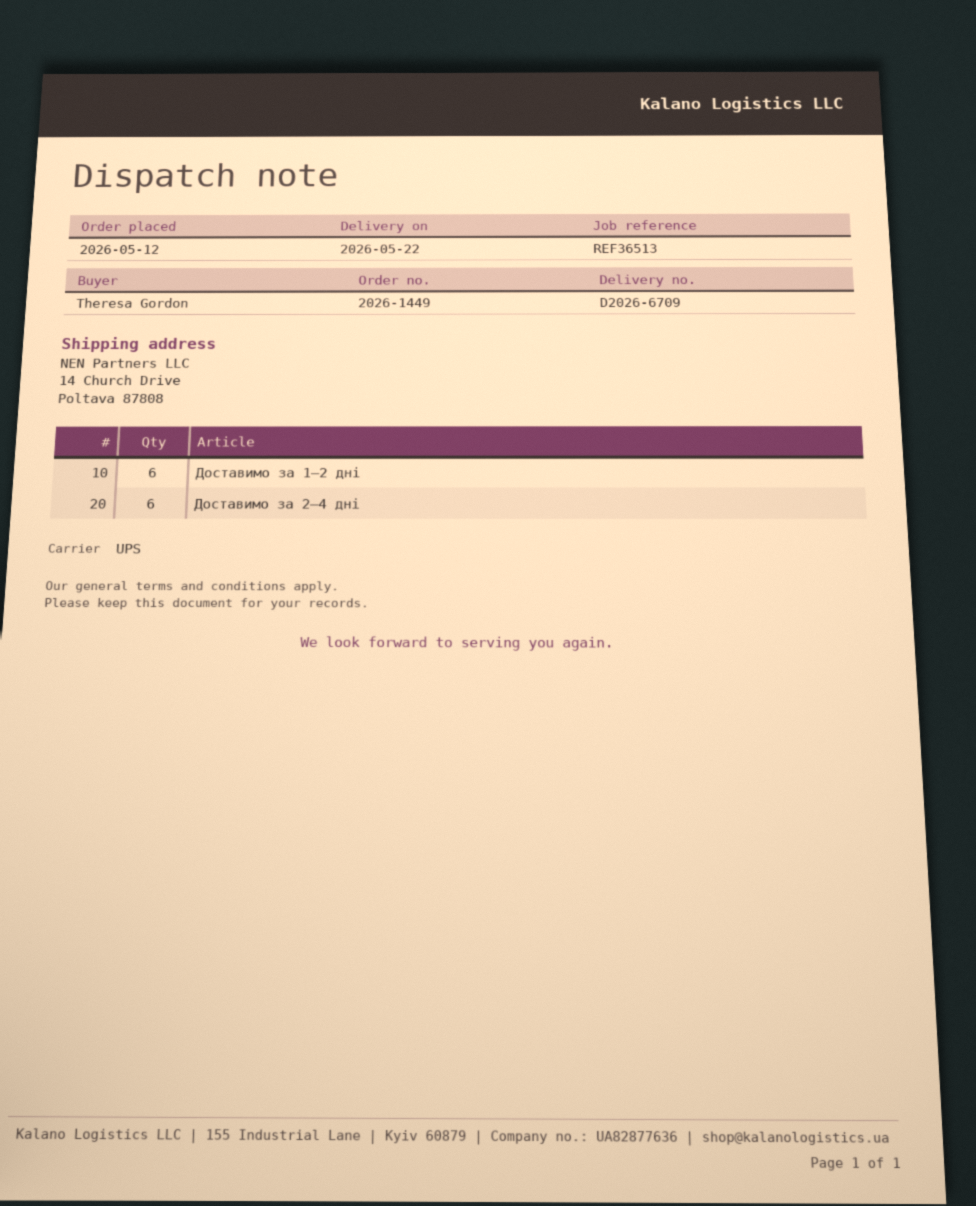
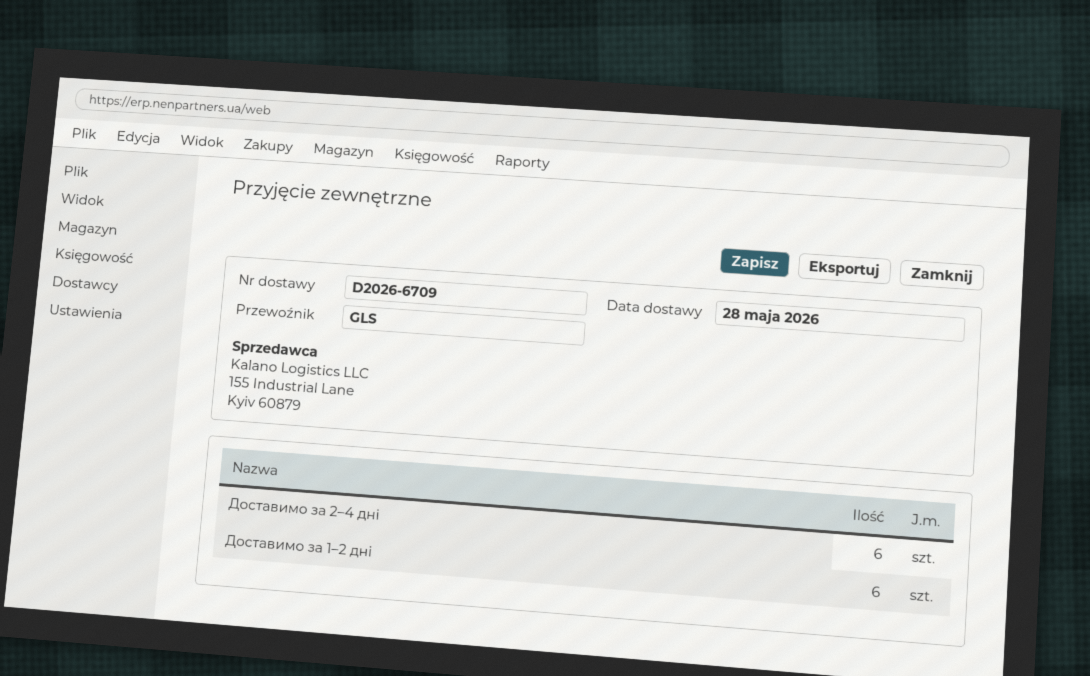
delivery date: 2026-05-22 -> 2026-05-28
shipping method: UPS -> GLS

